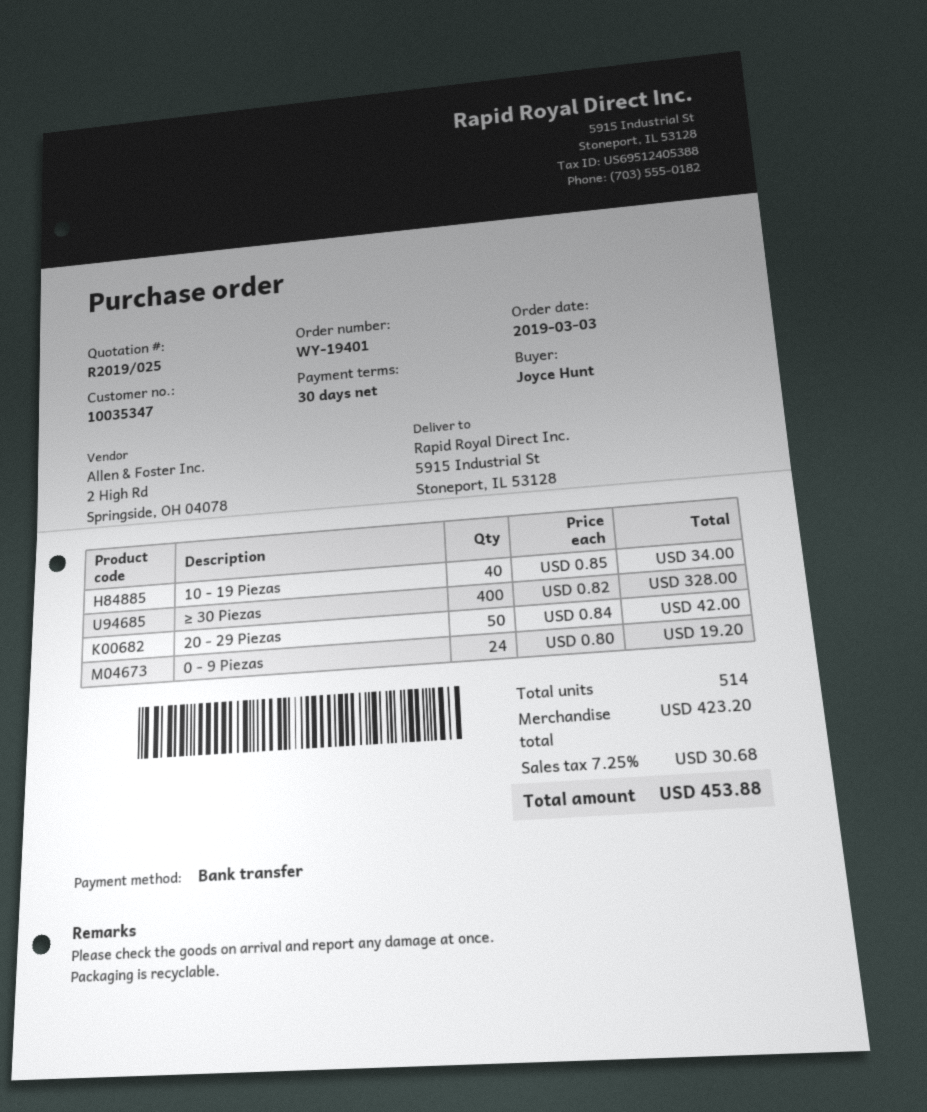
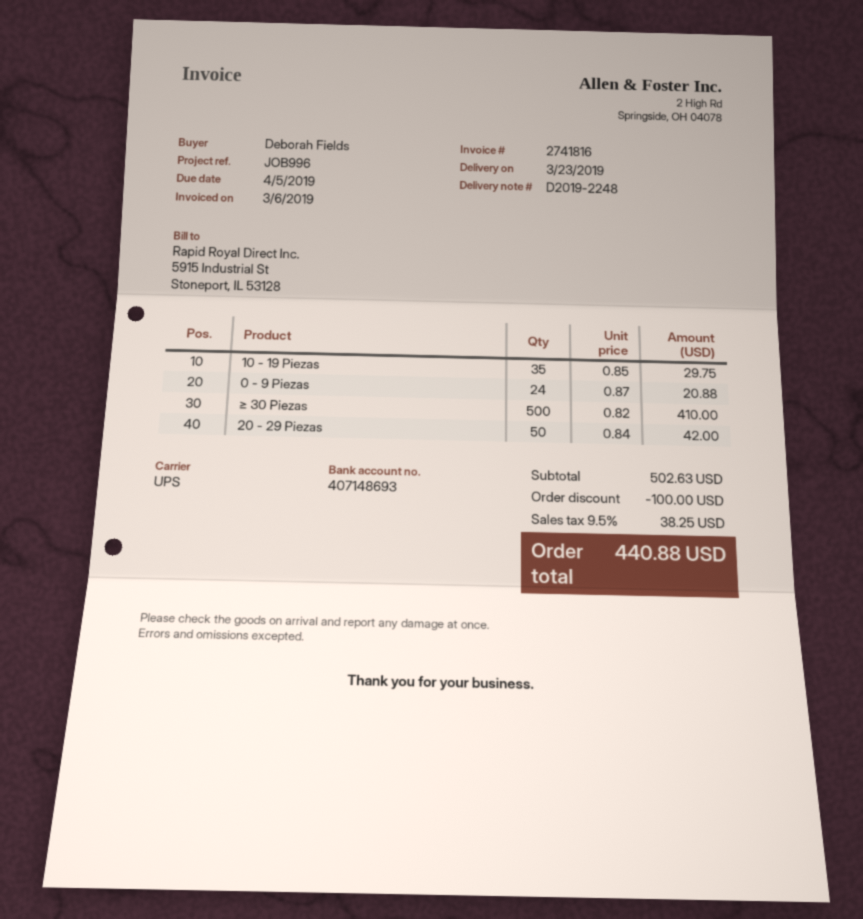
ordered by: Joyce Hunt -> Deborah Fields
10 - 19 Piezas: 40 x 0.85 = 34.00 -> 35 x 0.85 = 29.75
≥ 30 Piezas: 400 x 0.82 = 328.00 -> 500 x 0.82 = 410.00
0 - 9 Piezas: 24 x 0.80 = 19.20 -> 24 x 0.87 = 20.88
subtotal: 423.20 -> 502.63
discount: none -> 100.00
tax: 7.25% = 30.68 -> 9.5% = 38.25
total: 453.88 -> 440.88

